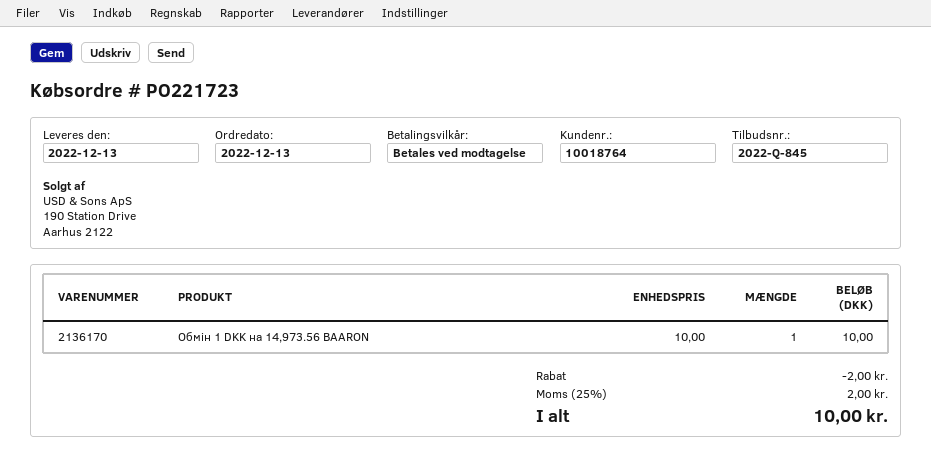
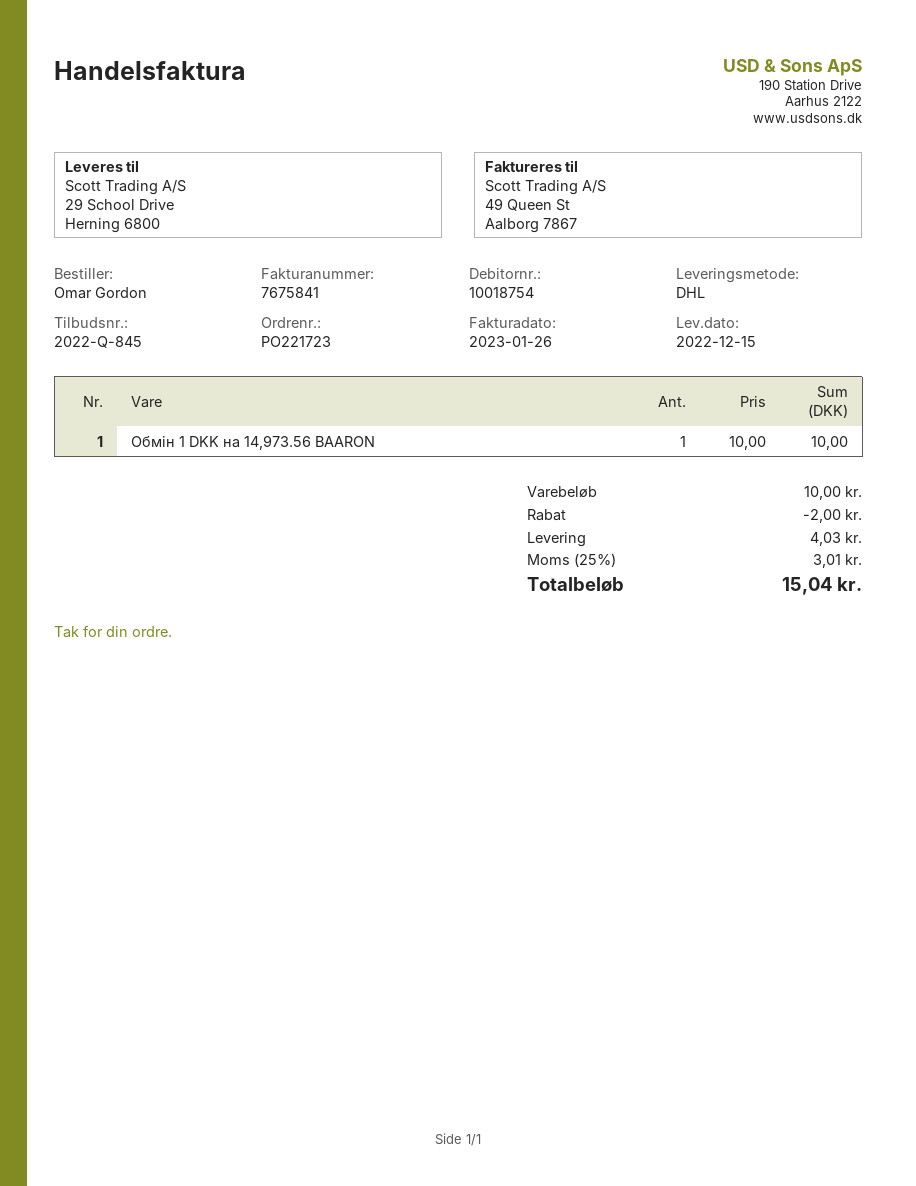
delivery date: 2022-12-13 -> 2022-12-15
customer number: 10018764 -> 10018754
shipping: none -> 4.03
tax: 25% = 2.00 -> 25% = 3.01
total: 10.00 -> 15.04

